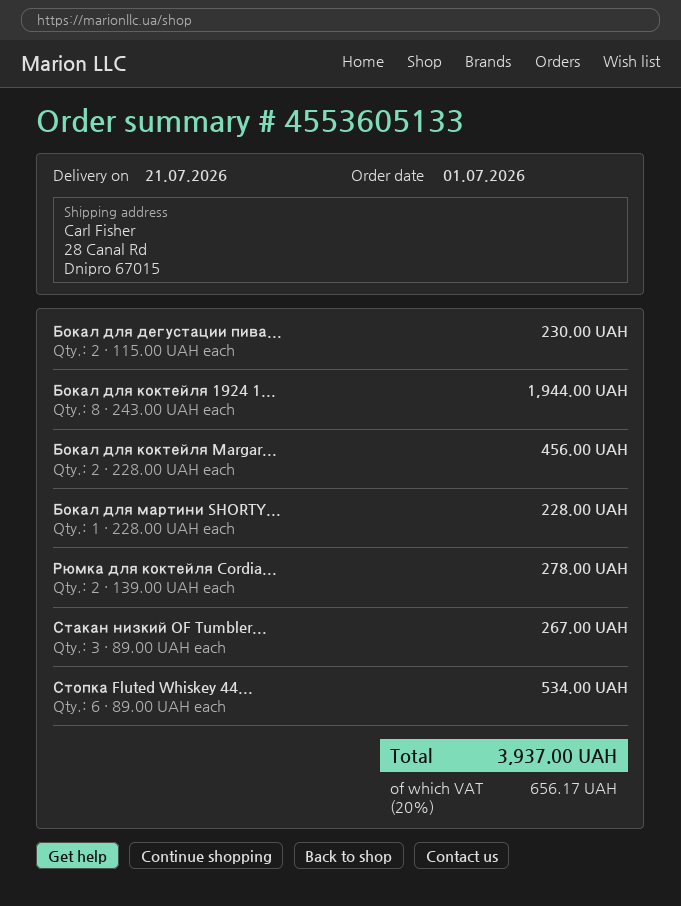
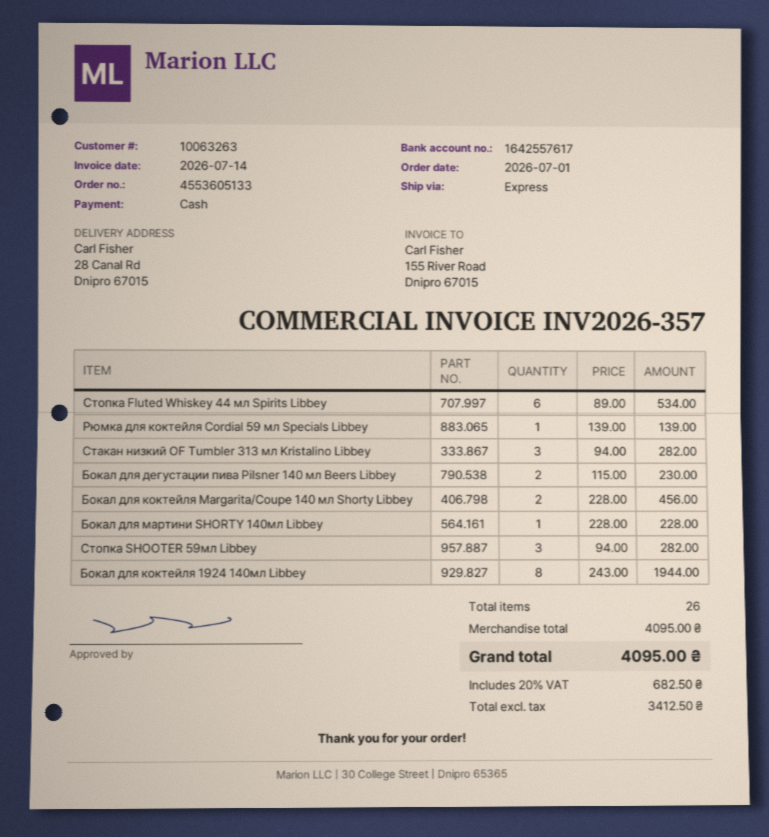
Рюмка для коктейля Cordia...: 2 x 139.00 = 278.00 -> 1 x 139.00 = 139.00
Стакан низкий OF Tumbler...: 3 x 89.00 = 267.00 -> 3 x 94.00 = 282.00
Стопка SHOOTER 59мл Libbey: none -> 3 x 94.00 = 282.00
tax: 20% = 656.17 -> 20% = 682.50
total: 3937.00 -> 4095.00

